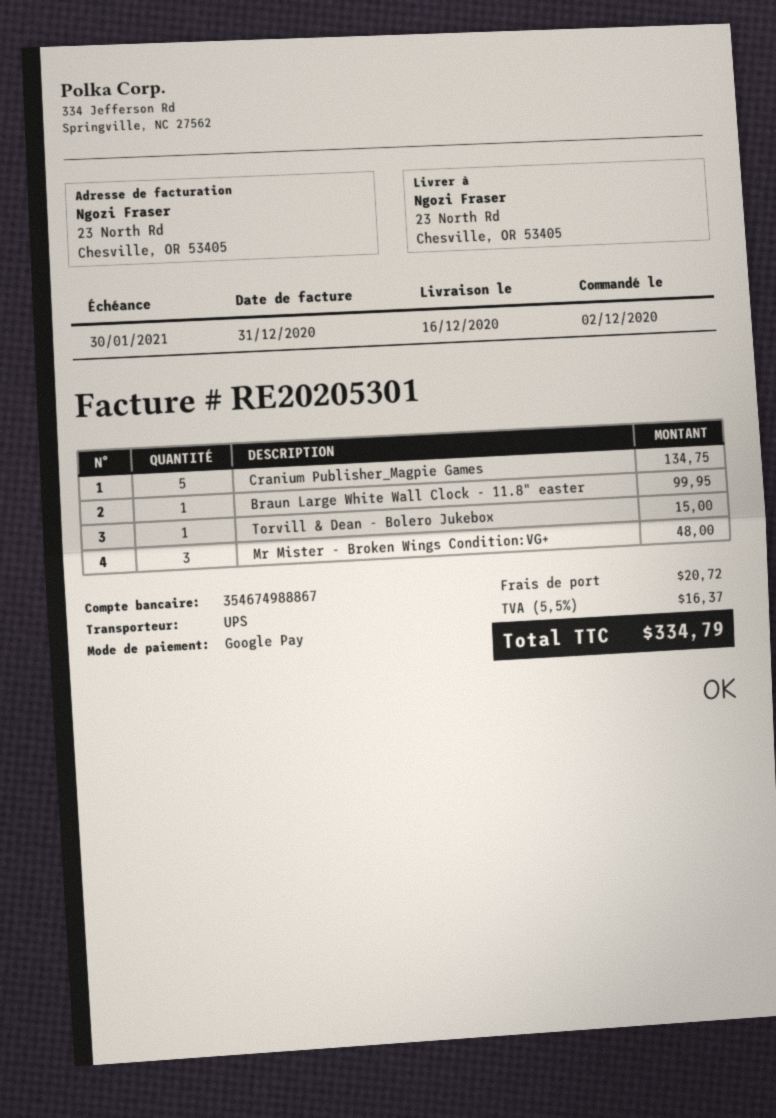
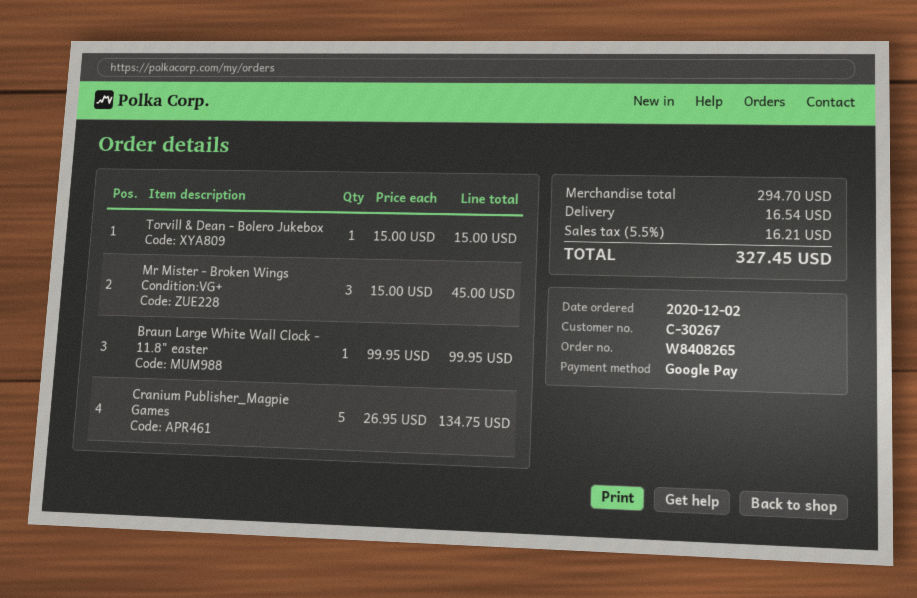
Mr Mister - Broken Wings Condition:VG+: 3 for 48.00 -> 3 for 45.00
shipping: 20.72 -> 16.54
tax: 5.5% = 16.37 -> 5.5% = 16.21
total: 334.79 -> 327.45

